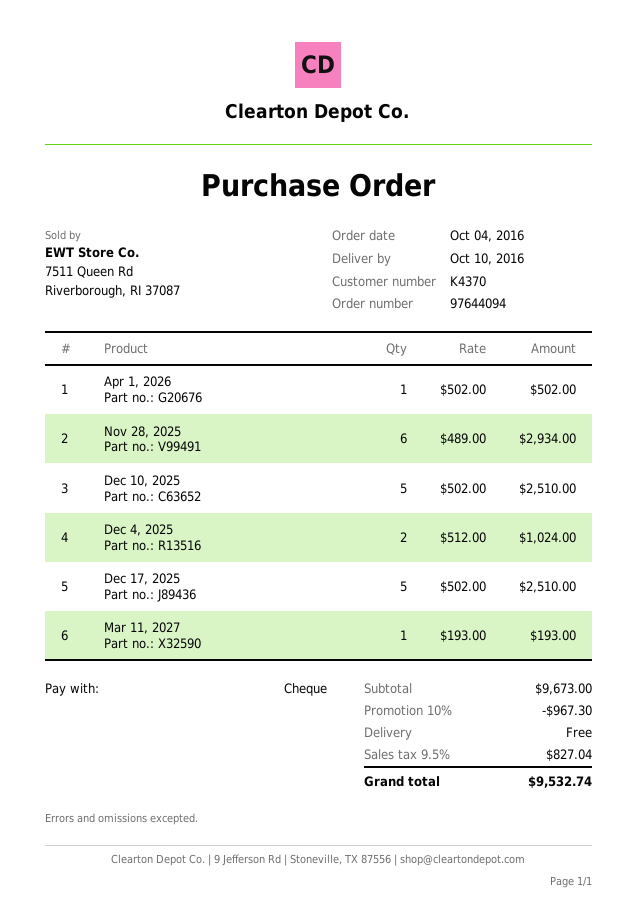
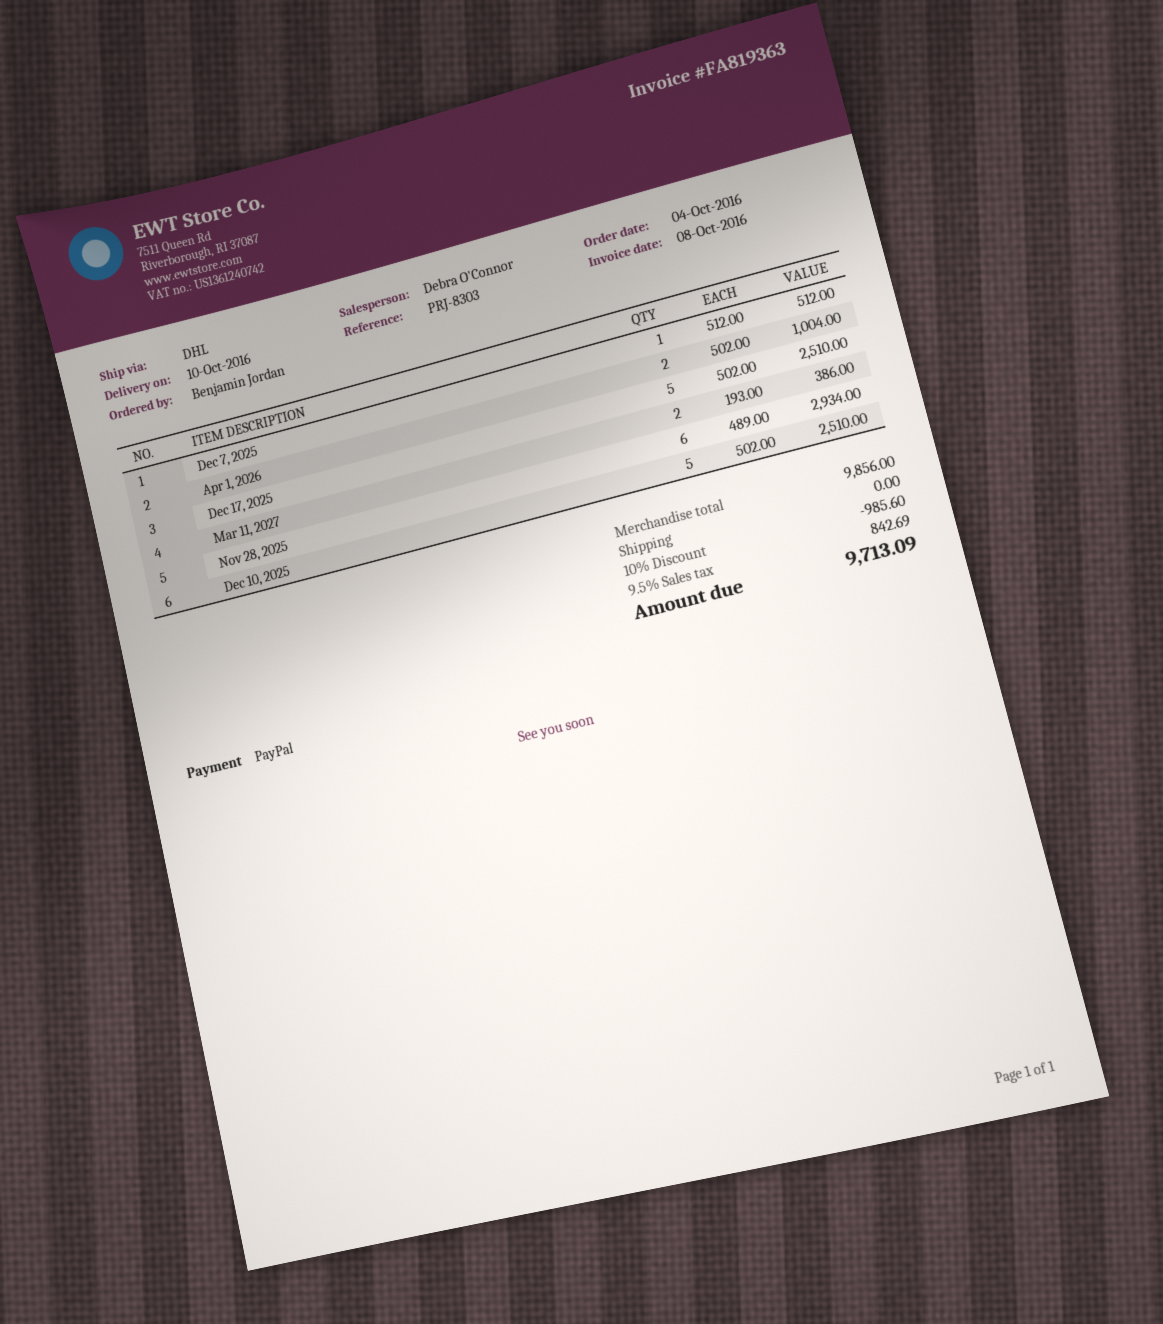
payment method: cheque -> PayPal
Apr 1, 2026: 1 x 502.00 = 502.00 -> 2 x 502.00 = 1004.00
Dec 4, 2025: 2 x 512.00 = 1024.00 -> none
Mar 11, 2027: 1 x 193.00 = 193.00 -> 2 x 193.00 = 386.00
Dec 7, 2025: none -> 1 x 512.00 = 512.00
subtotal: 9673.00 -> 9856.00
discount: 10% = 967.30 -> 10% = 985.60
tax: 9.5% = 827.04 -> 9.5% = 842.69
total: 9532.74 -> 9713.09

